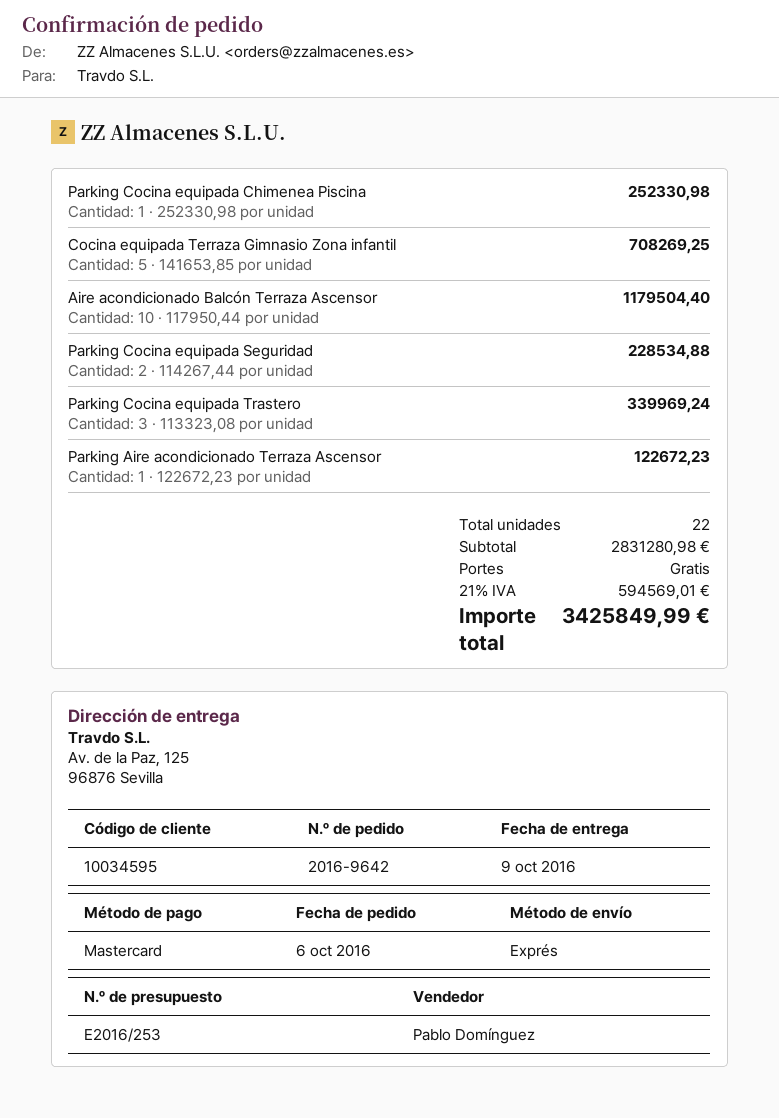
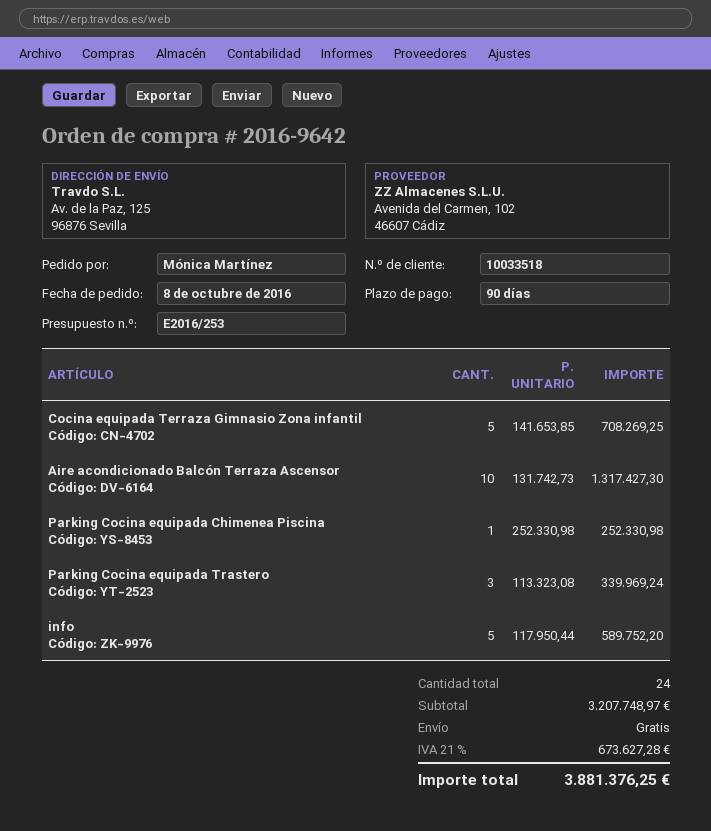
order date: 2016-10-06 -> 2016-10-08
customer number: 10034595 -> 10033518
Aire acondicionado Balcón Terraza Ascensor: 10 x 117950.44 = 1179504.40 -> 10 x 131742.73 = 1317427.30
Parking Cocina equipada Seguridad: 2 x 114267.44 = 228534.88 -> none
Parking Aire acondicionado Terraza Ascensor: 1 x 122672.23 = 122672.23 -> none
info: none -> 5 x 117950.44 = 589752.20
total quantity: 22 -> 24
subtotal: 2831280.98 -> 3207748.97
tax: 21% = 594569.01 -> 21% = 673627.28
total: 3425849.99 -> 3881376.25

